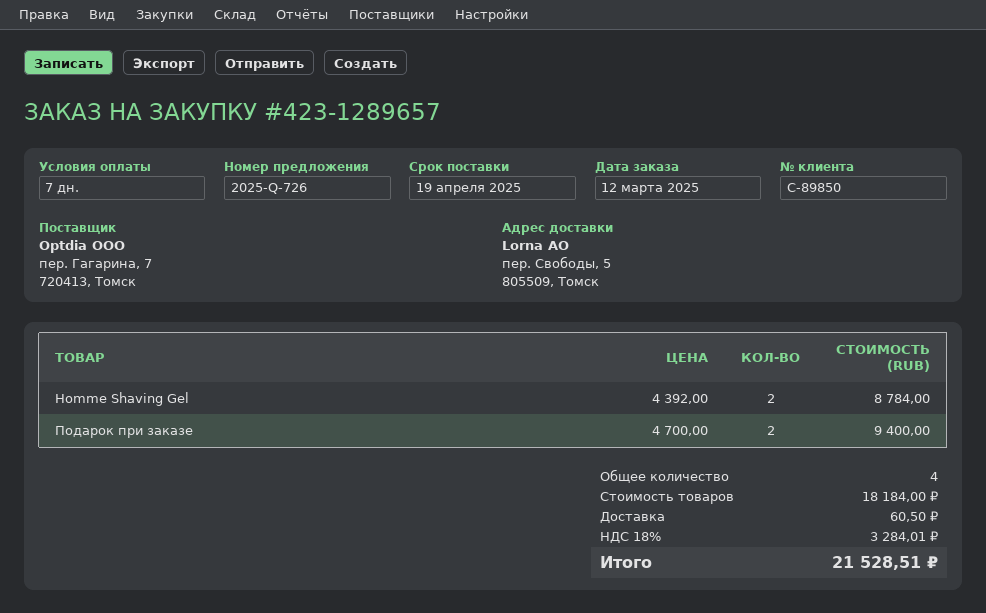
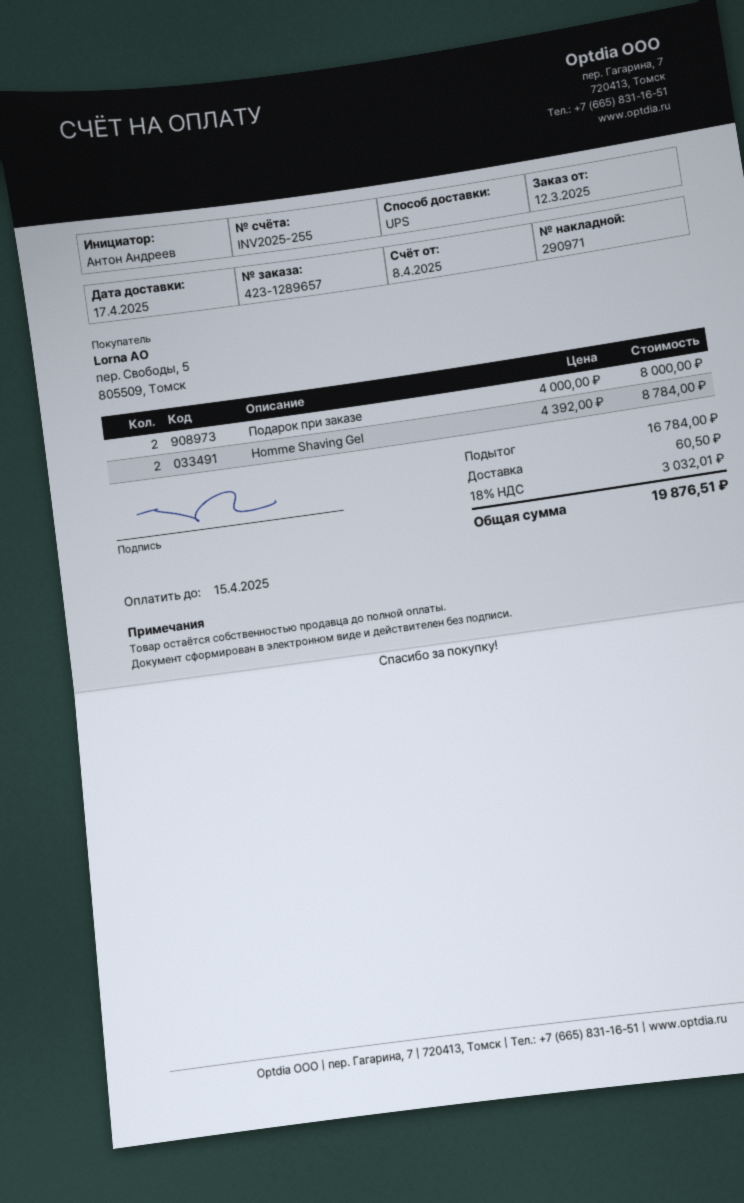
delivery date: 2025-04-19 -> 2025-04-17
Подарок при заказе: 2 x 4700.00 = 9400.00 -> 2 x 4000.00 = 8000.00
subtotal: 18184.00 -> 16784.00
tax: 18% = 3284.01 -> 18% = 3032.01
total: 21528.51 -> 19876.51

